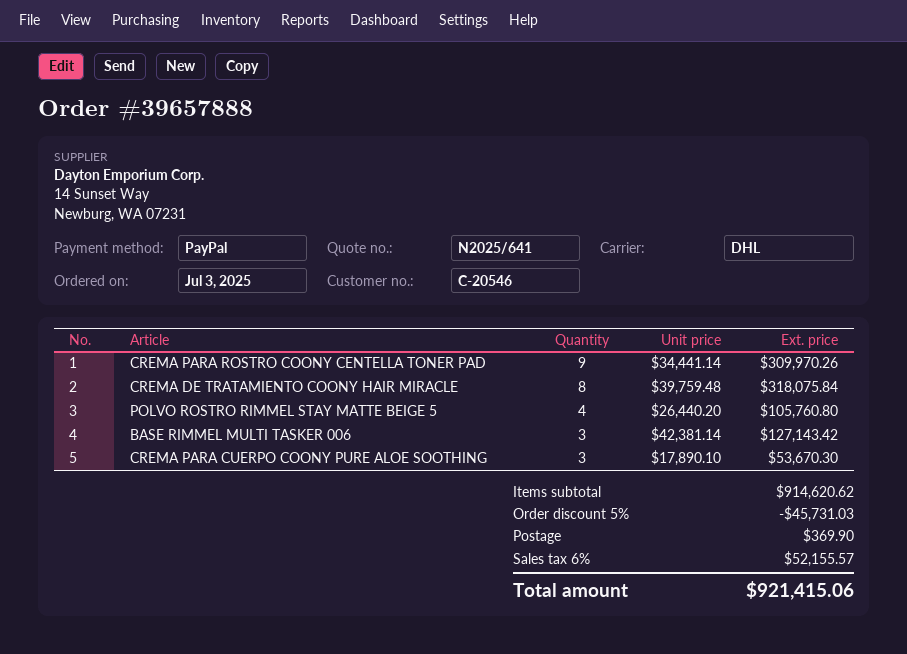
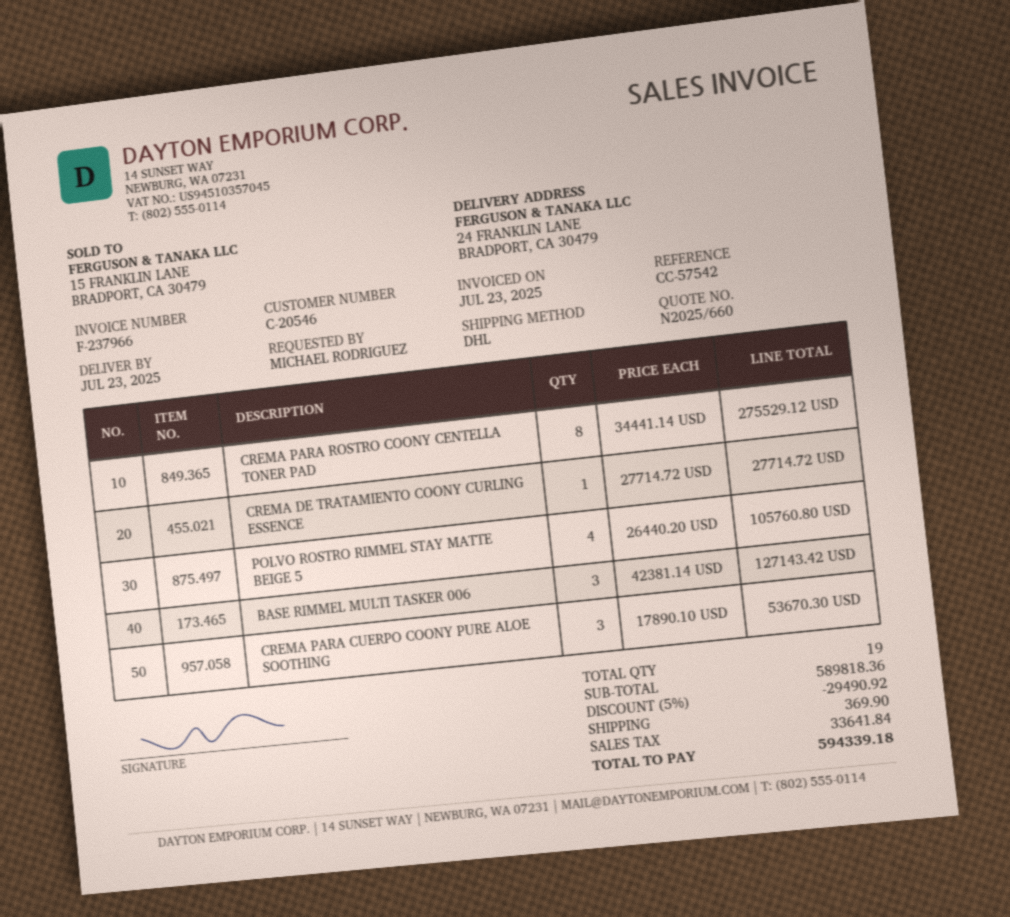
quote number: N2025/641 -> N2025/660
CREMA PARA ROSTRO COONY CENTELLA TONER PAD: 9 x 34441.14 = 309970.26 -> 8 x 34441.14 = 275529.12
CREMA DE TRATAMIENTO COONY HAIR MIRACLE: 8 x 39759.48 = 318075.84 -> none
CREMA DE TRATAMIENTO COONY CURLING ESSENCE: none -> 1 x 27714.72 = 27714.72
subtotal: 914620.62 -> 589818.36
discount: 5% = 45731.03 -> 5% = 29490.92
tax: 52155.57 -> 33641.84
total: 921415.06 -> 594339.18

